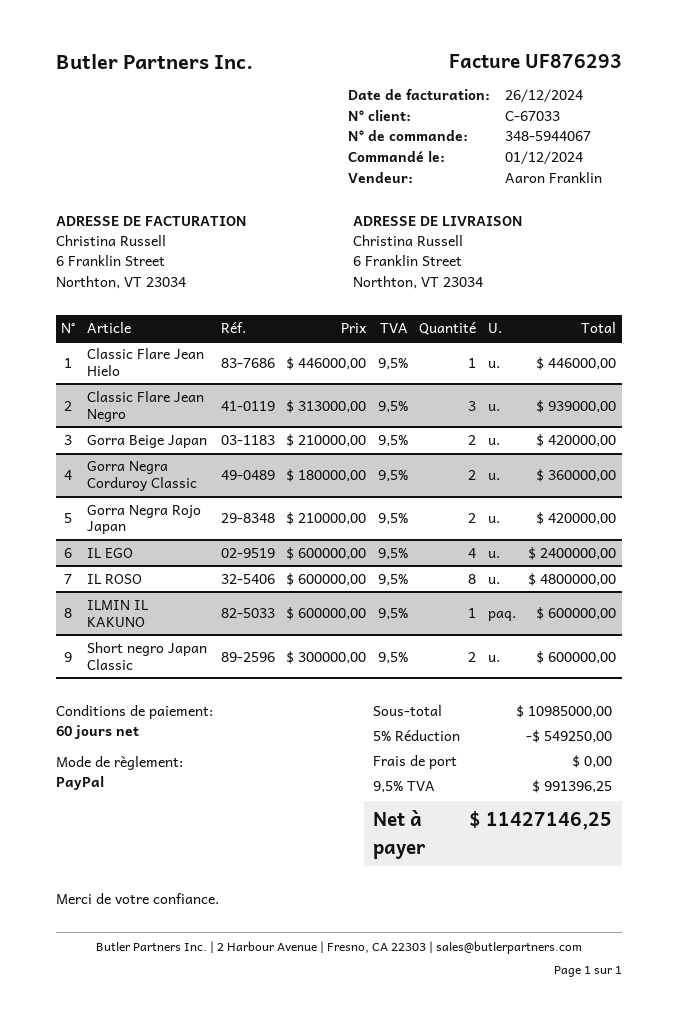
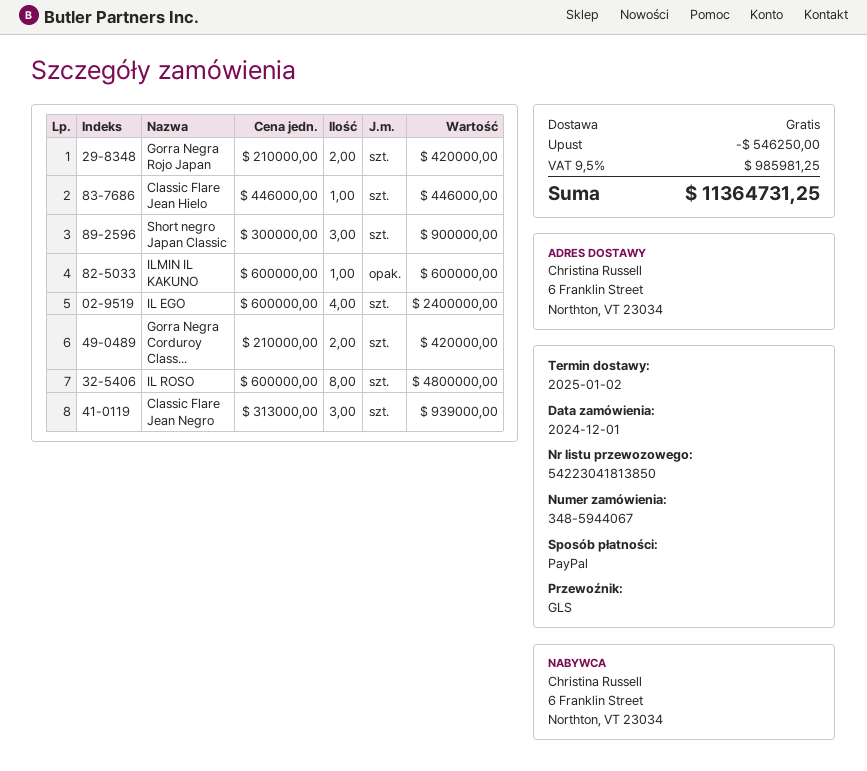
Gorra Beige Japan: 2 x 210000.00 = 420000.00 -> none
Gorra Negra Corduroy Classic: 2 x 180000.00 = 360000.00 -> 2 x 210000.00 = 420000.00
Short negro Japan Classic: 2 x 300000.00 = 600000.00 -> 3 x 300000.00 = 900000.00
discount: 549250.00 -> 546250.00
tax: 9.5% = 991396.25 -> 9.5% = 985981.25
total: 11427146.25 -> 11364731.25

